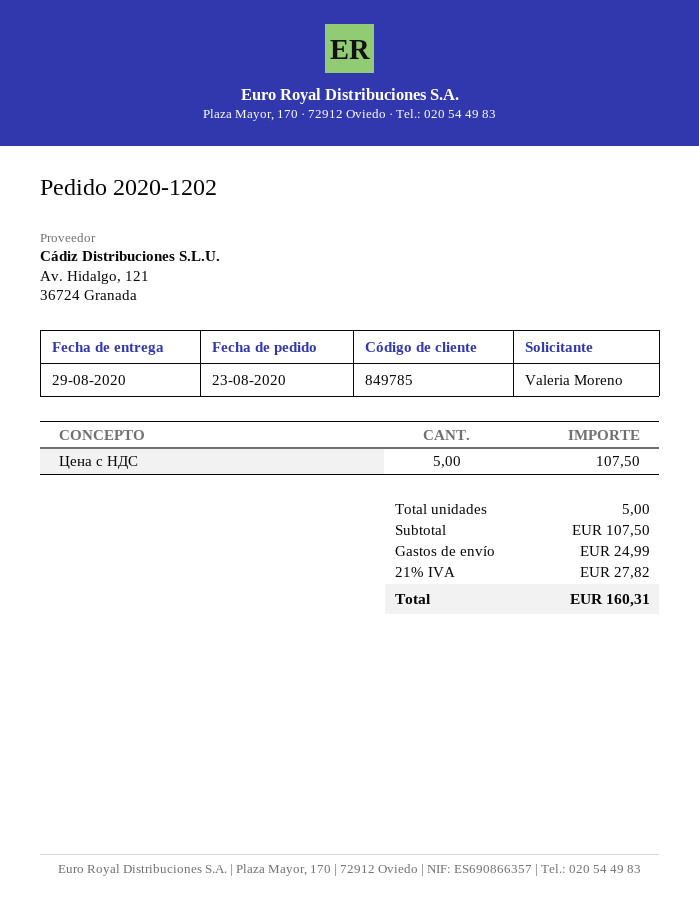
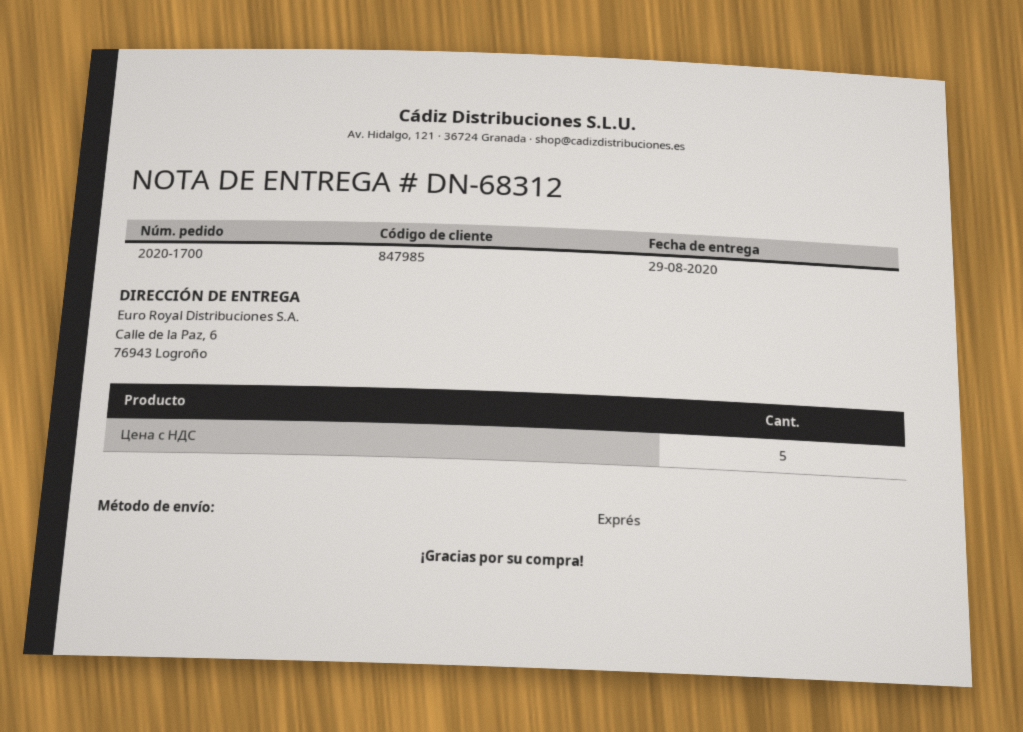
order number: 2020-1202 -> 2020-1700
customer number: 849785 -> 847985

